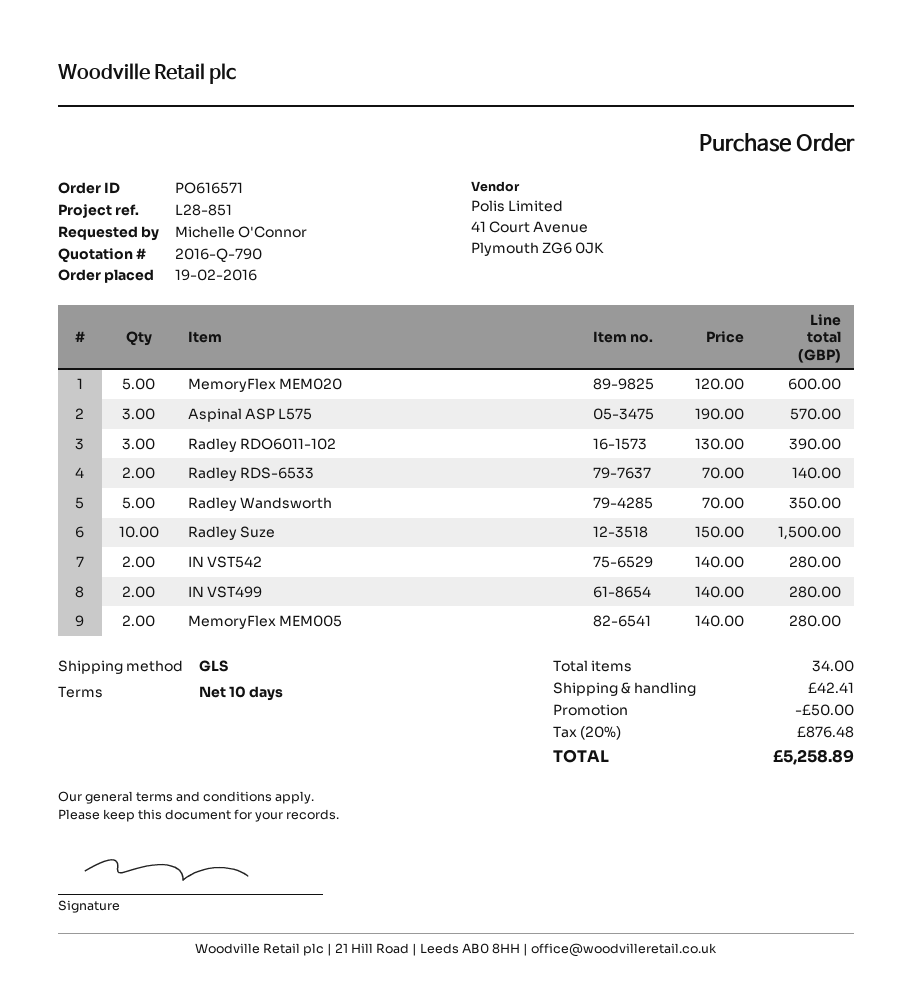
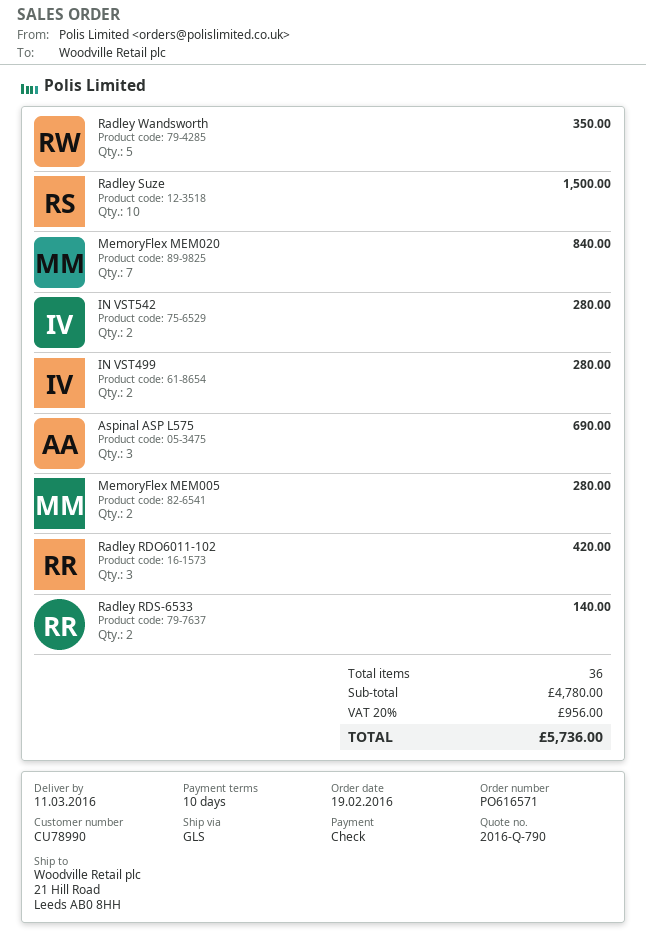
MemoryFlex MEM020: 5 for 600.00 -> 7 for 840.00
Aspinal ASP L575: 3 for 570.00 -> 3 for 690.00
Radley RDO6011-102: 3 for 390.00 -> 3 for 420.00
total quantity: 34 -> 36
discount: 50.00 -> none
shipping: 42.41 -> none
tax: 20% = 876.48 -> 20% = 956.00
total: 5258.89 -> 5736.00

